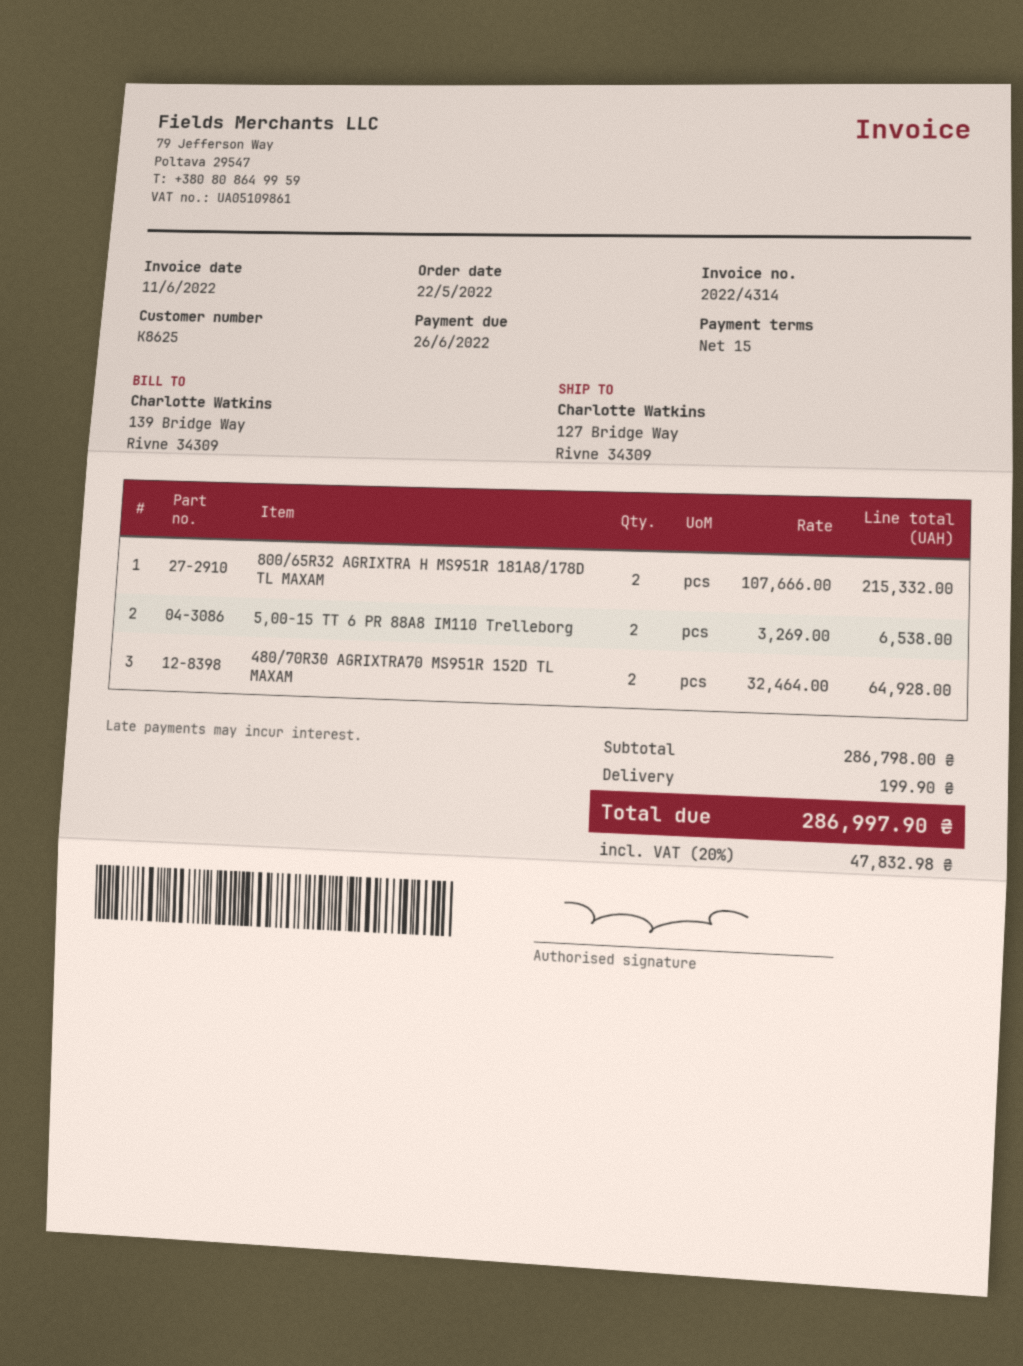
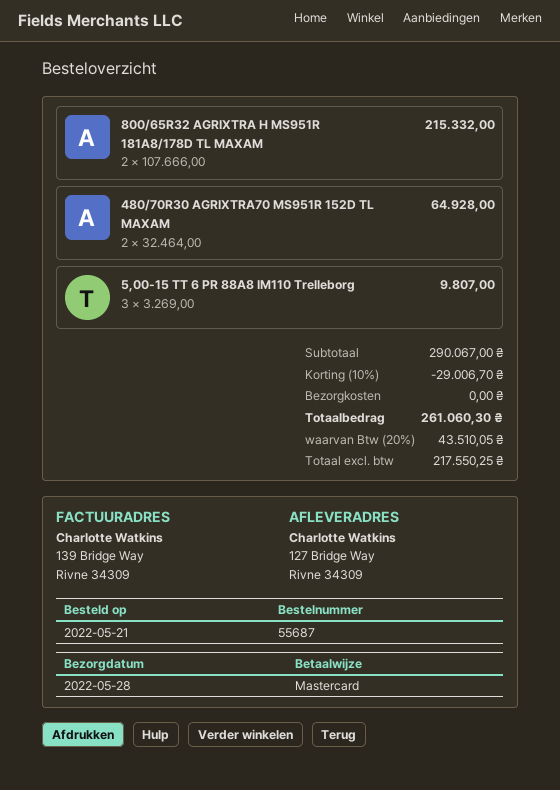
order date: 2022-05-22 -> 2022-05-21
5,00-15 TT 6 PR 88A8 IM110 Trelleborg: 2 x 3269.00 = 6538.00 -> 3 x 3269.00 = 9807.00
subtotal: 286798.00 -> 290067.00
discount: none -> 10% = 29006.70
shipping: 199.90 -> 0.00
tax: 20% = 47832.98 -> 20% = 43510.05
total: 286997.90 -> 261060.30

